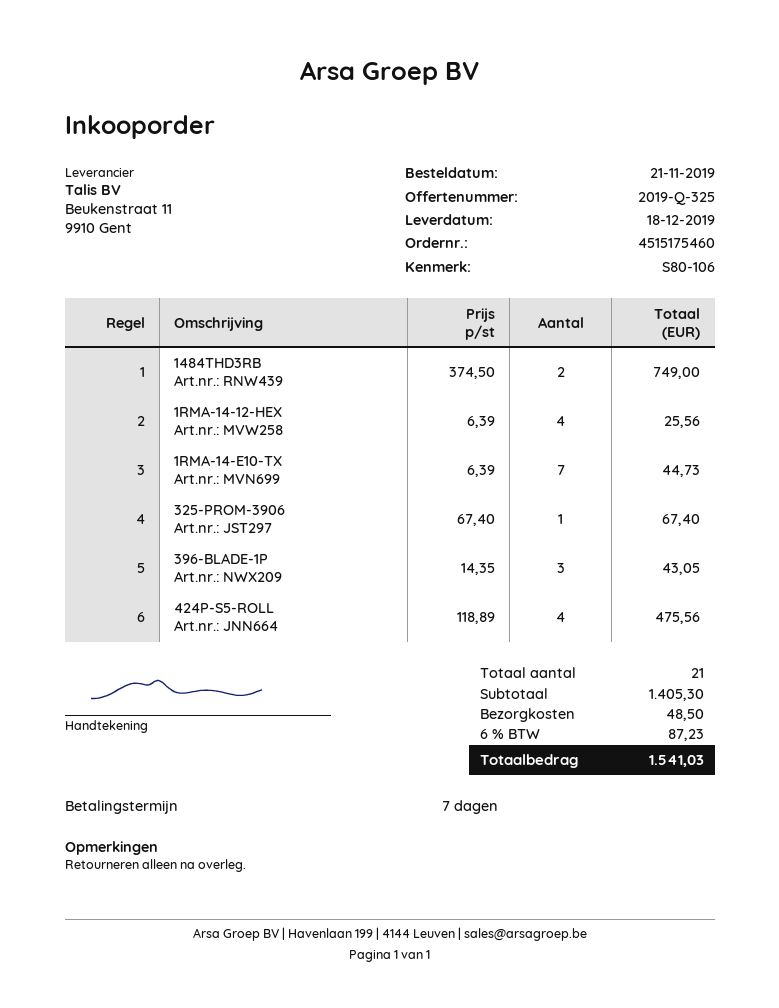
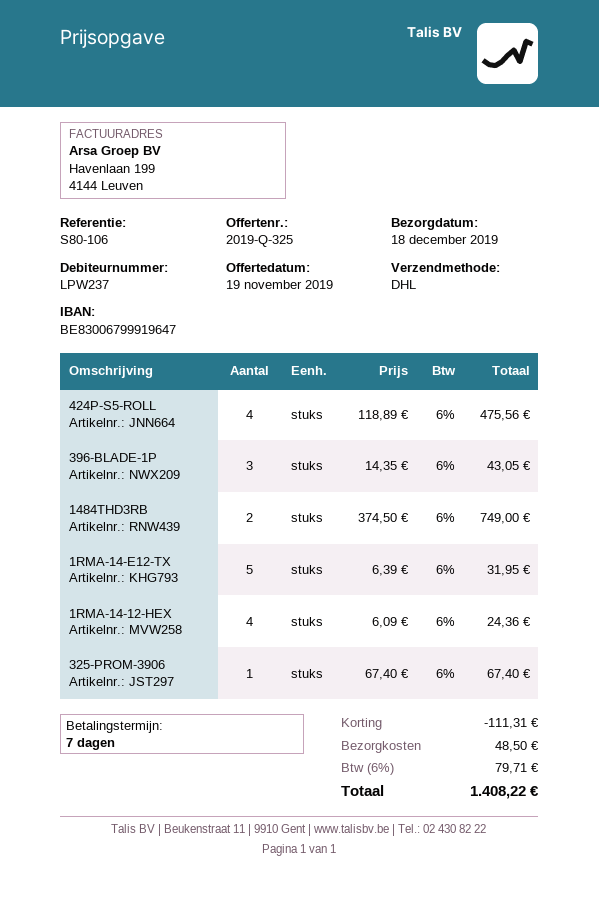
1RMA-14-12-HEX: 4 x 6.39 = 25.56 -> 4 x 6.09 = 24.36
1RMA-14-E10-TX: 7 x 6.39 = 44.73 -> none
1RMA-14-E12-TX: none -> 5 x 6.39 = 31.95
discount: none -> 111.31
tax: 6% = 87.23 -> 6% = 79.71
total: 1541.03 -> 1408.22

